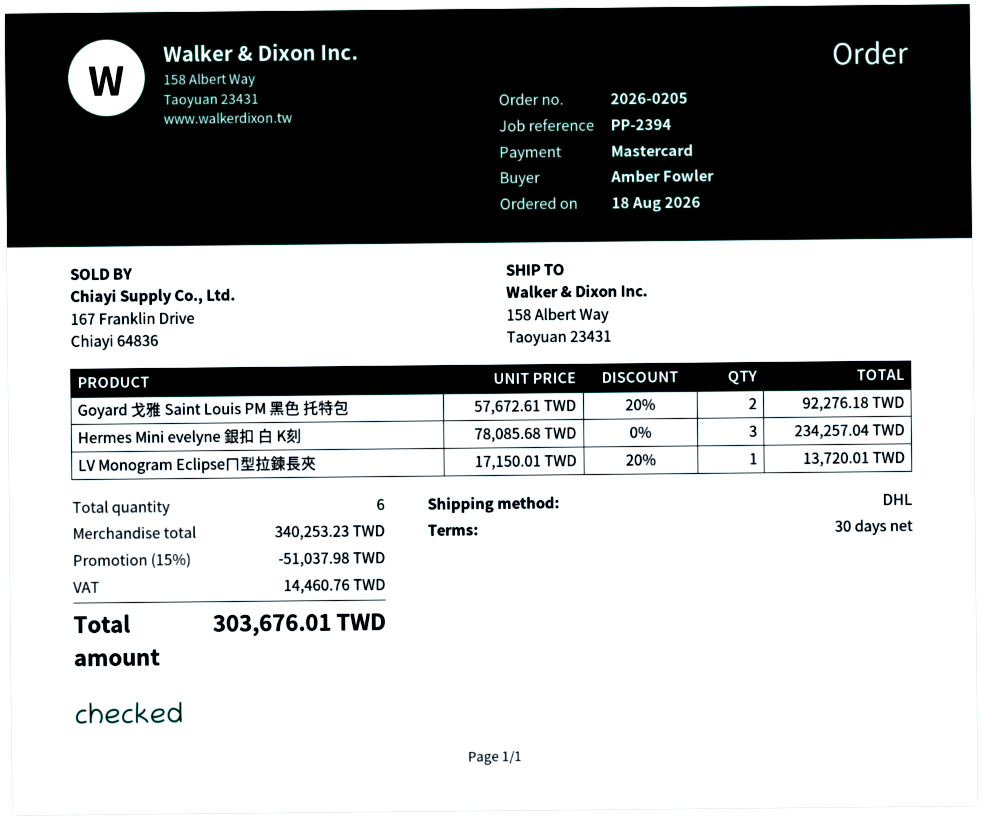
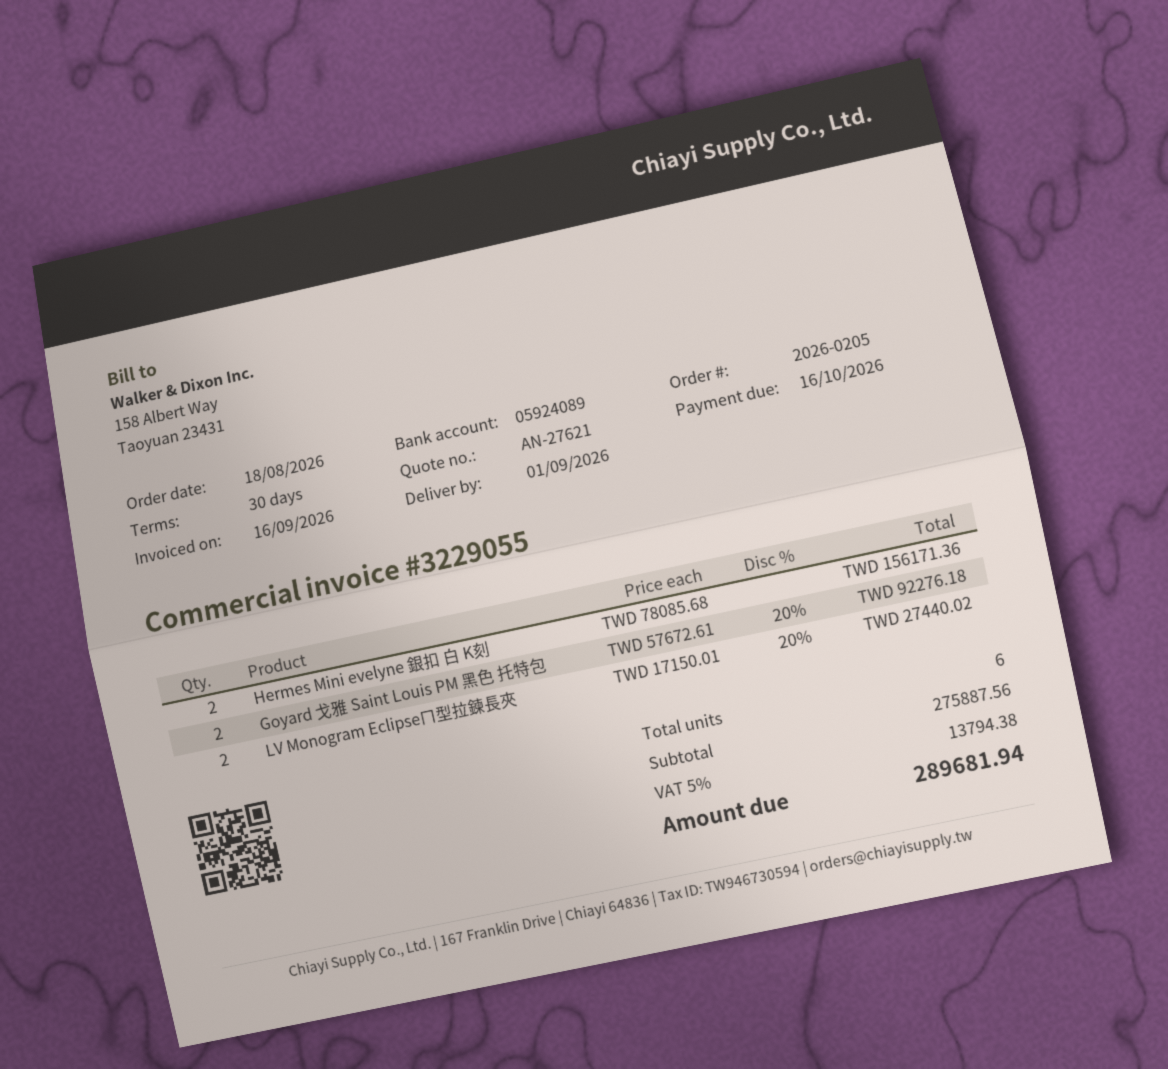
Hermes Mini evelyne 銀扣 白 K刻: 3 x 78085.68 = 234257.04 -> 2 x 78085.68 = 156171.36
LV Monogram Eclipseㄇ型拉鍊長夾: 1 x 17150.01 - 20% = 13720.01 -> 2 x 17150.01 - 20% = 27440.02
subtotal: 340253.23 -> 275887.56
discount: 15% = 51037.98 -> none
tax: 14460.76 -> 13794.38
total: 303676.01 -> 289681.94

